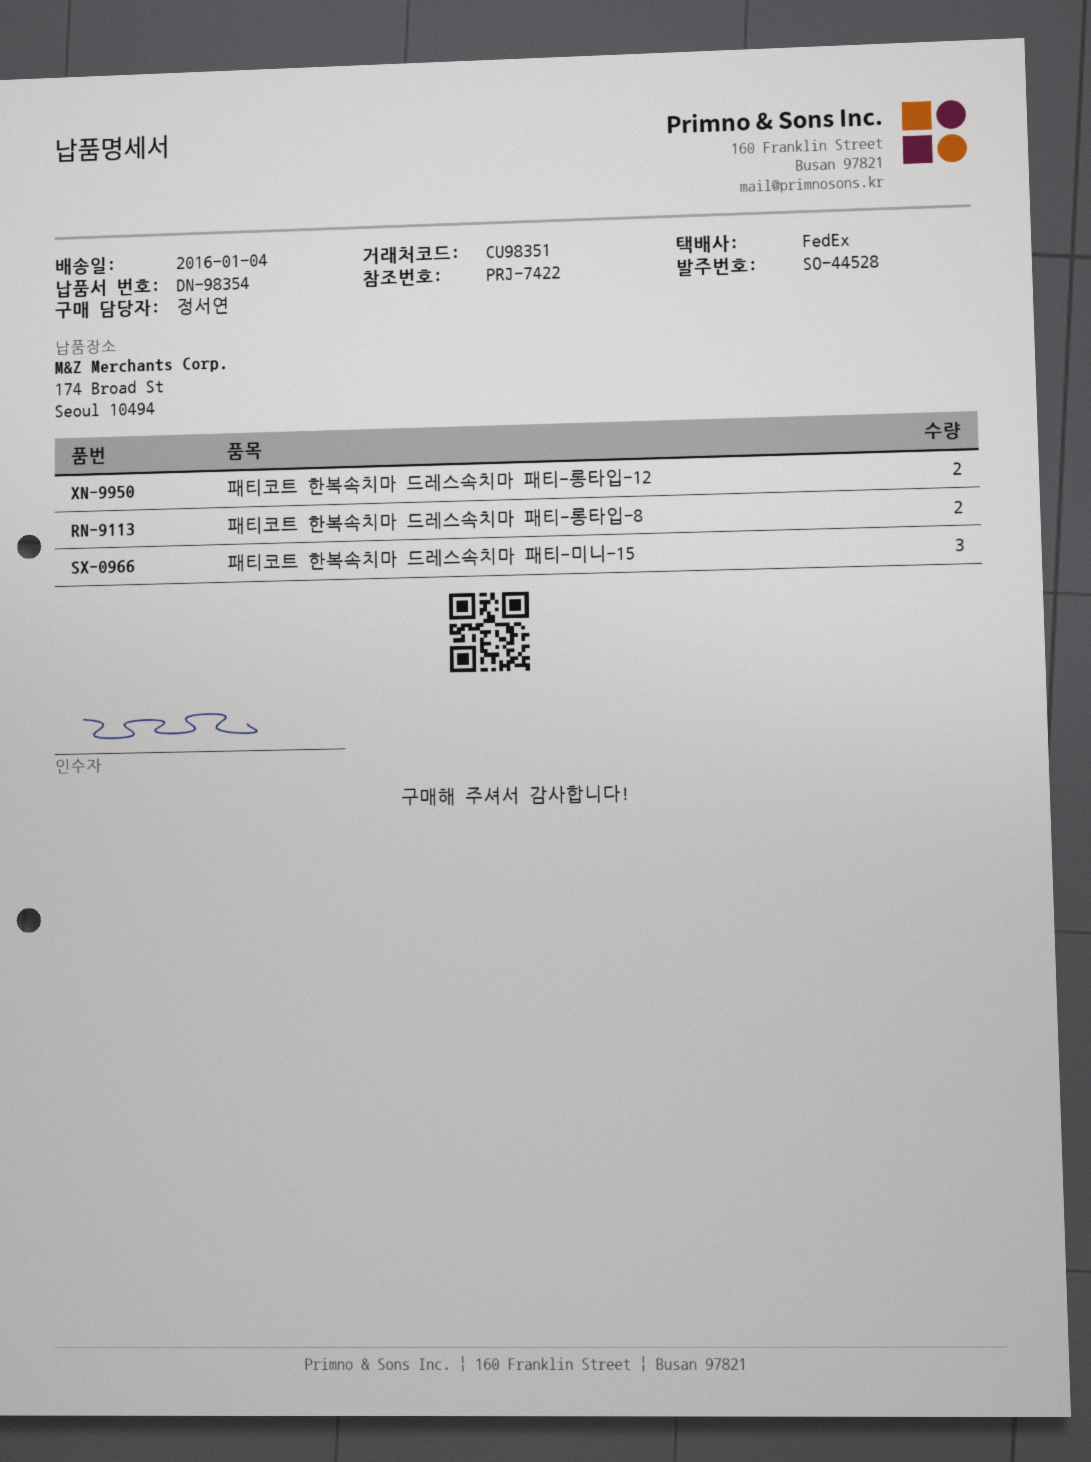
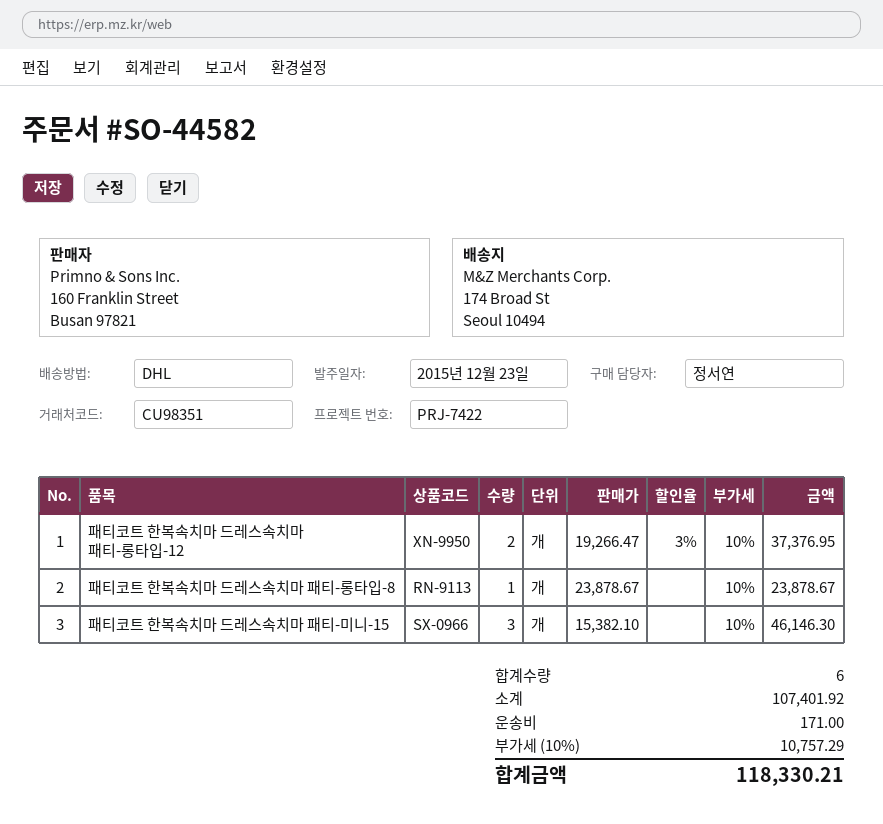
order number: SO-44528 -> SO-44582
shipping method: FedEx -> DHL
패티코트 한복속치마 드레스속치마 패티-롱타입-8: 2 -> 1

